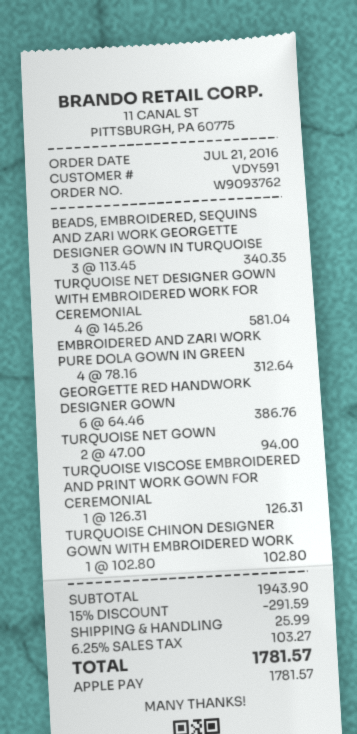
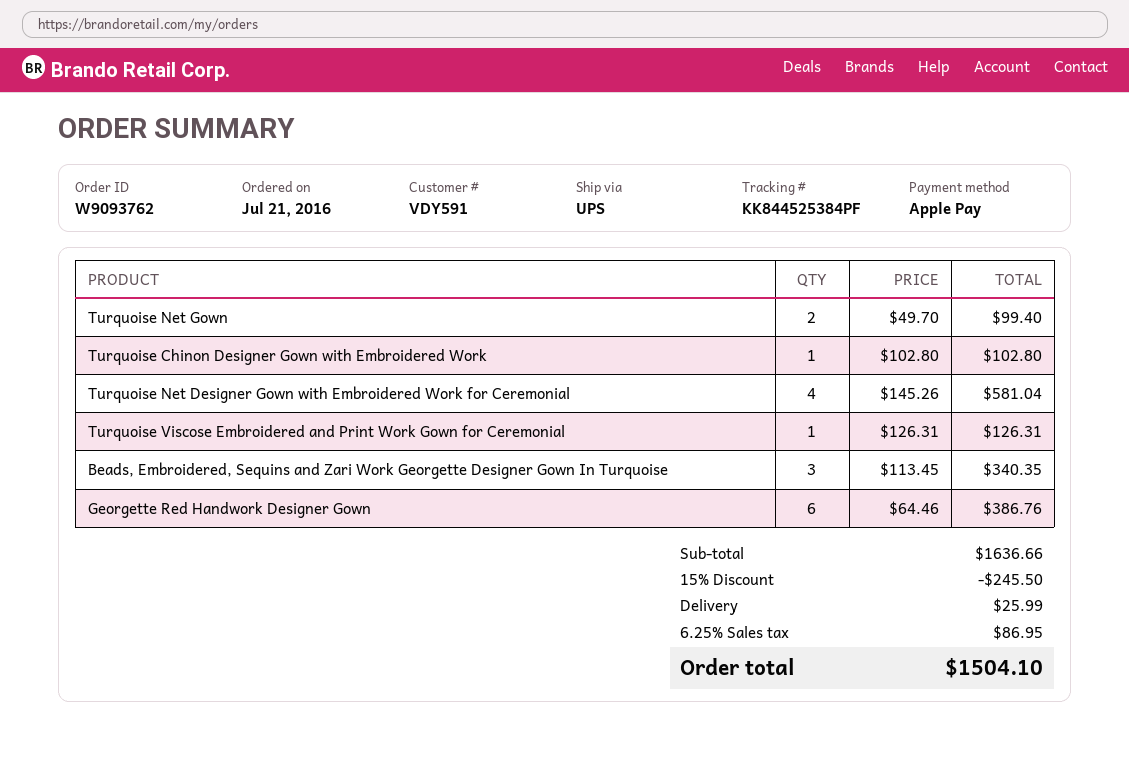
EMBROIDERED AND ZARI WORK PURE DOLA GOWN IN GREEN: 4 x 78.16 = 312.64 -> none
TURQUOISE NET GOWN: 2 x 47.00 = 94.00 -> 2 x 49.70 = 99.40
subtotal: 1943.90 -> 1636.66
discount: 15% = 291.59 -> 15% = 245.50
tax: 6.25% = 103.27 -> 6.25% = 86.95
total: 1781.57 -> 1504.10

